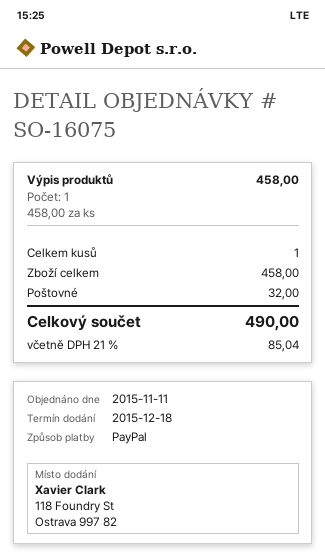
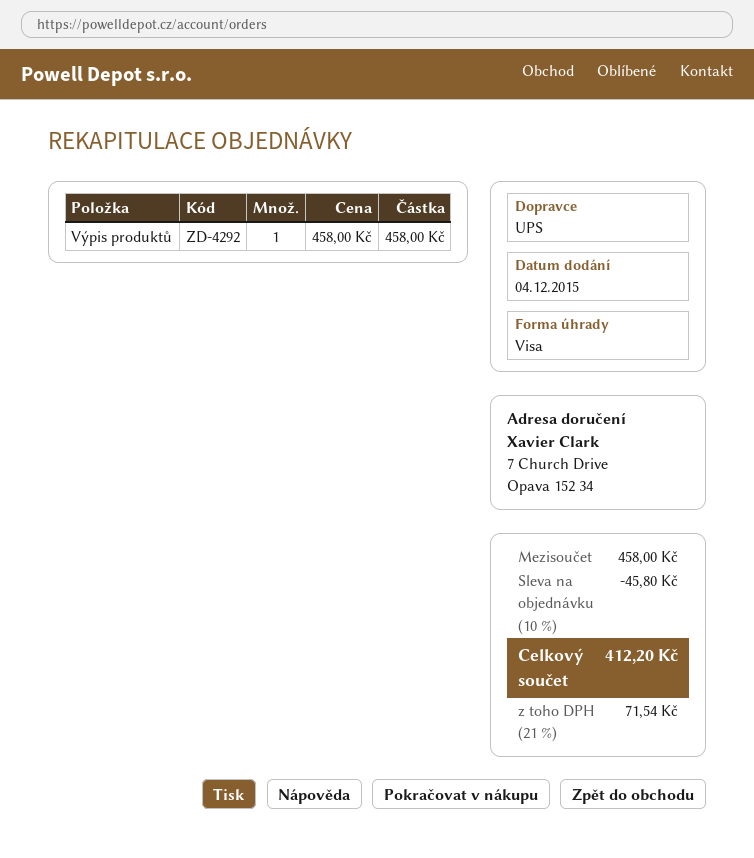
delivery date: 2015-12-18 -> 2015-12-04
payment method: PayPal -> Visa
ship to: 118 Foundry St, Ostrava 997 82 -> 7 Church Drive, Opava 152 34
discount: none -> 10% = 45.80
shipping: 32.00 -> none
tax: 21% = 85.04 -> 21% = 71.54
total: 490.00 -> 412.20

